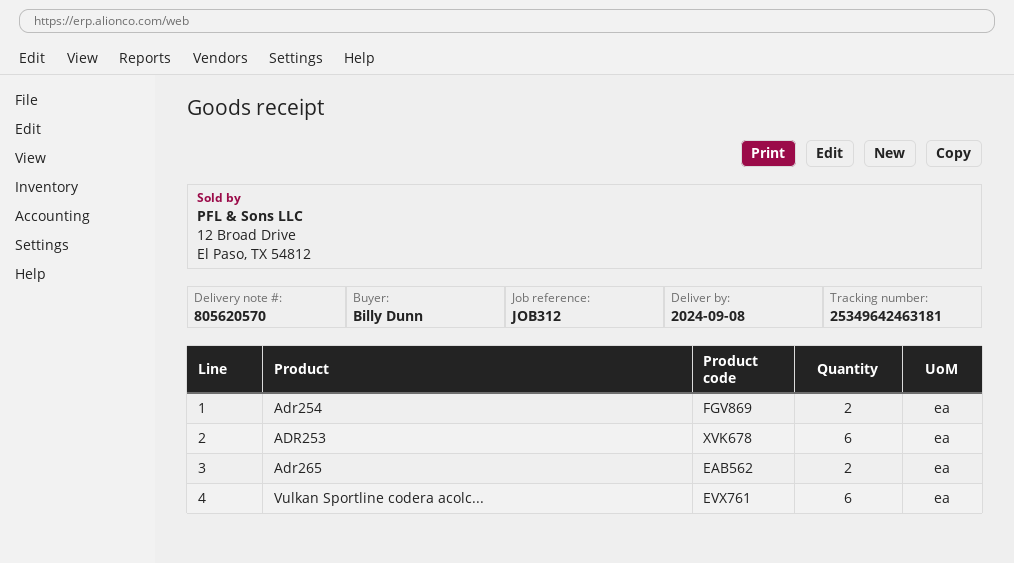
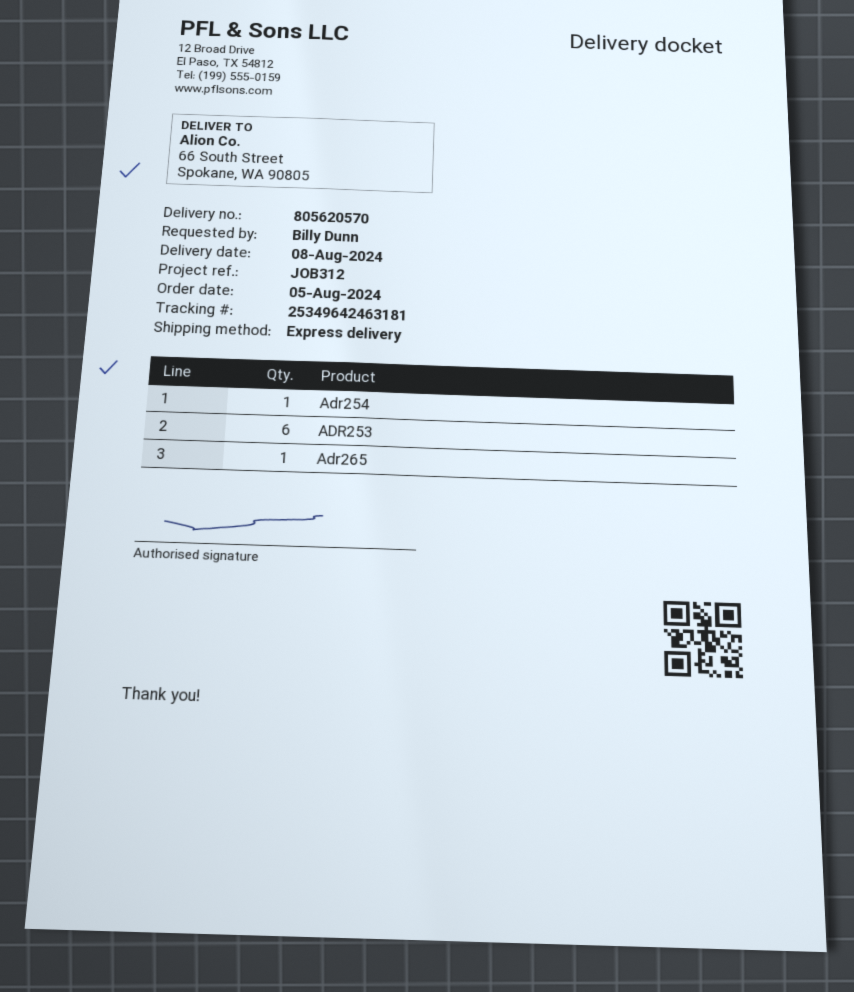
delivery date: 2024-09-08 -> 2024-08-08
Adr254: 2 -> 1
Adr265: 2 -> 1
Vulkan Sportline codera acolc...: 6 -> none

